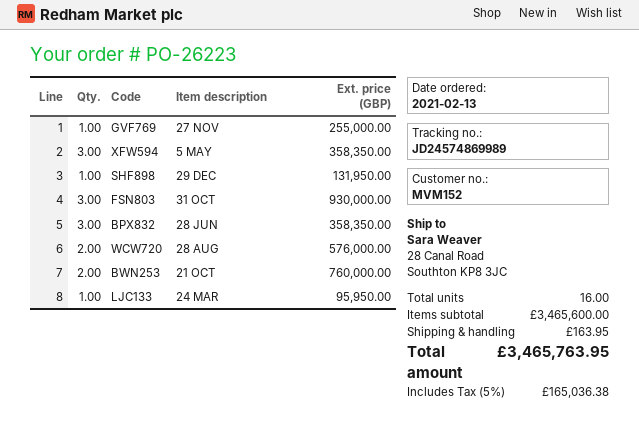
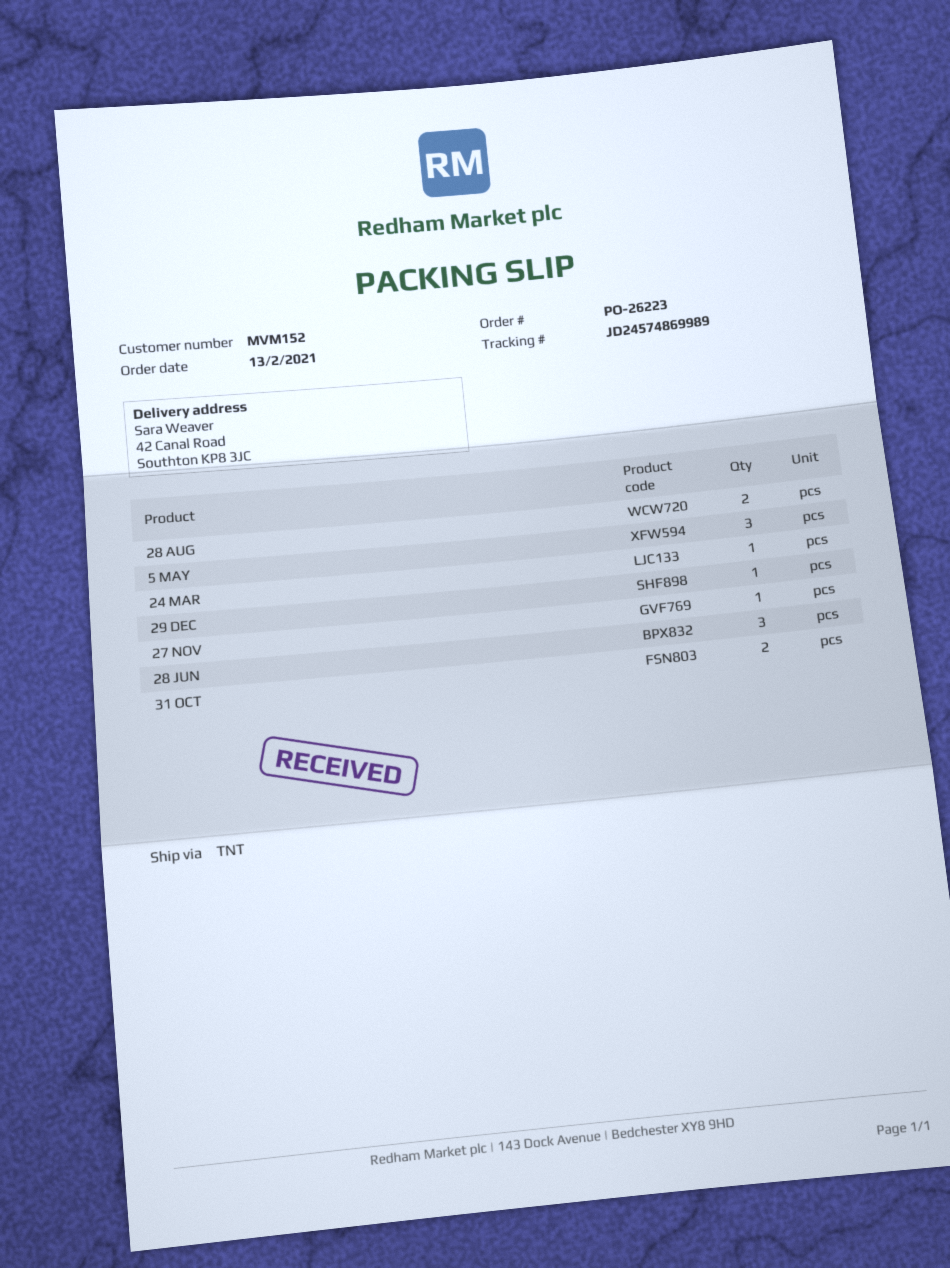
ship to: 28 Canal Road, Southton KP8 3JC -> 42 Canal Road, Southton KP8 3JC
31 OCT: 3 -> 2
21 OCT: 2 -> none

